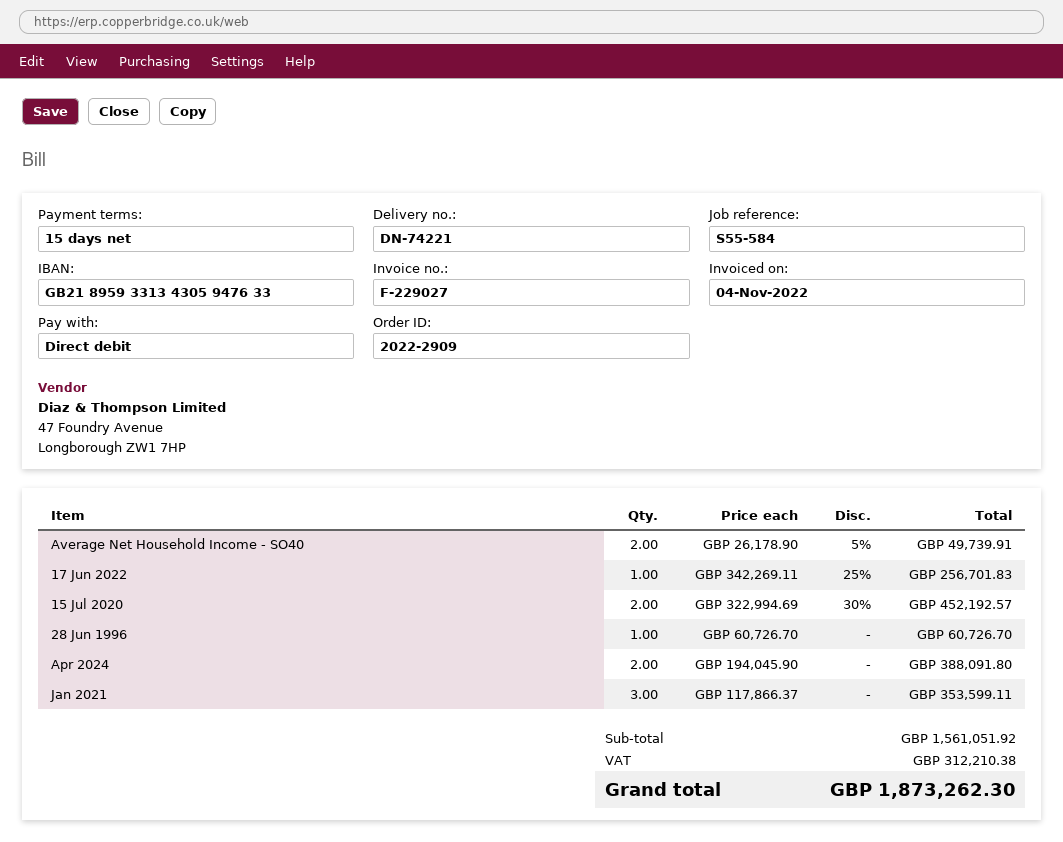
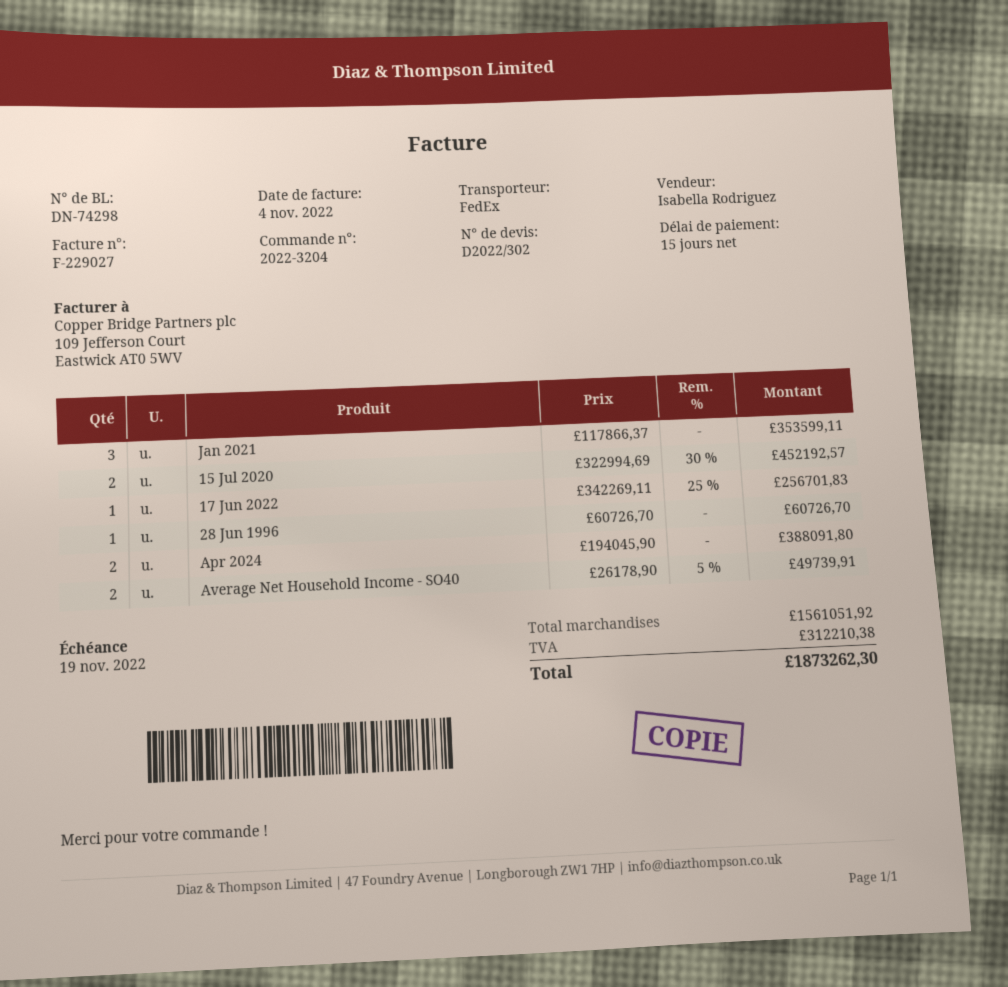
order number: 2022-2909 -> 2022-3204
delivery note number: DN-74221 -> DN-74298

